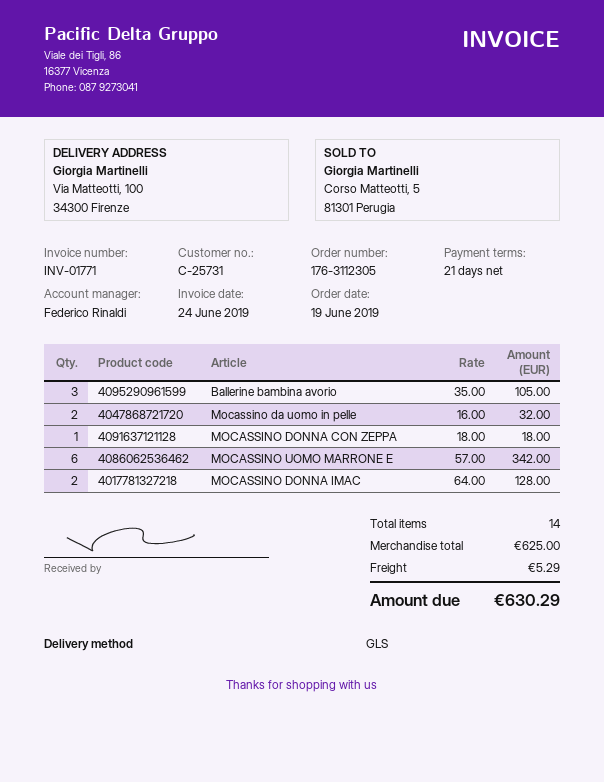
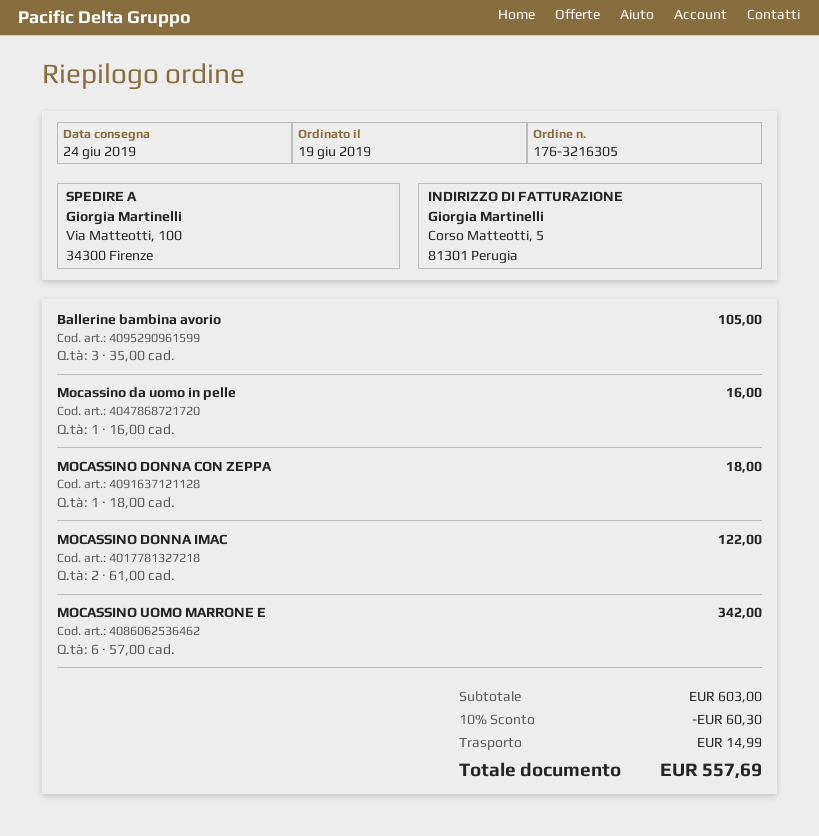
order number: 176-3112305 -> 176-3216305
Mocassino da uomo in pelle: 2 x 16.00 = 32.00 -> 1 x 16.00 = 16.00
MOCASSINO DONNA IMAC: 2 x 64.00 = 128.00 -> 2 x 61.00 = 122.00
subtotal: 625.00 -> 603.00
discount: none -> 10% = 60.30
shipping: 5.29 -> 14.99
total: 630.29 -> 557.69

